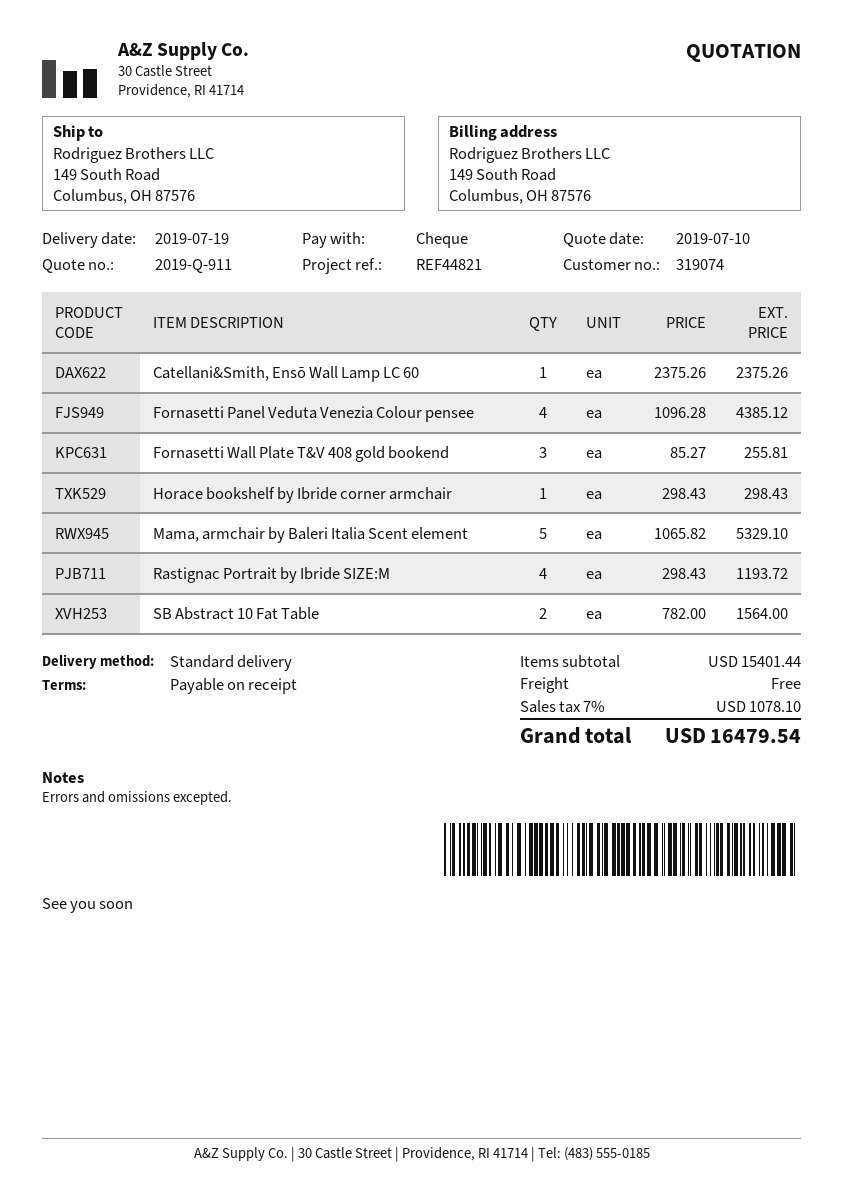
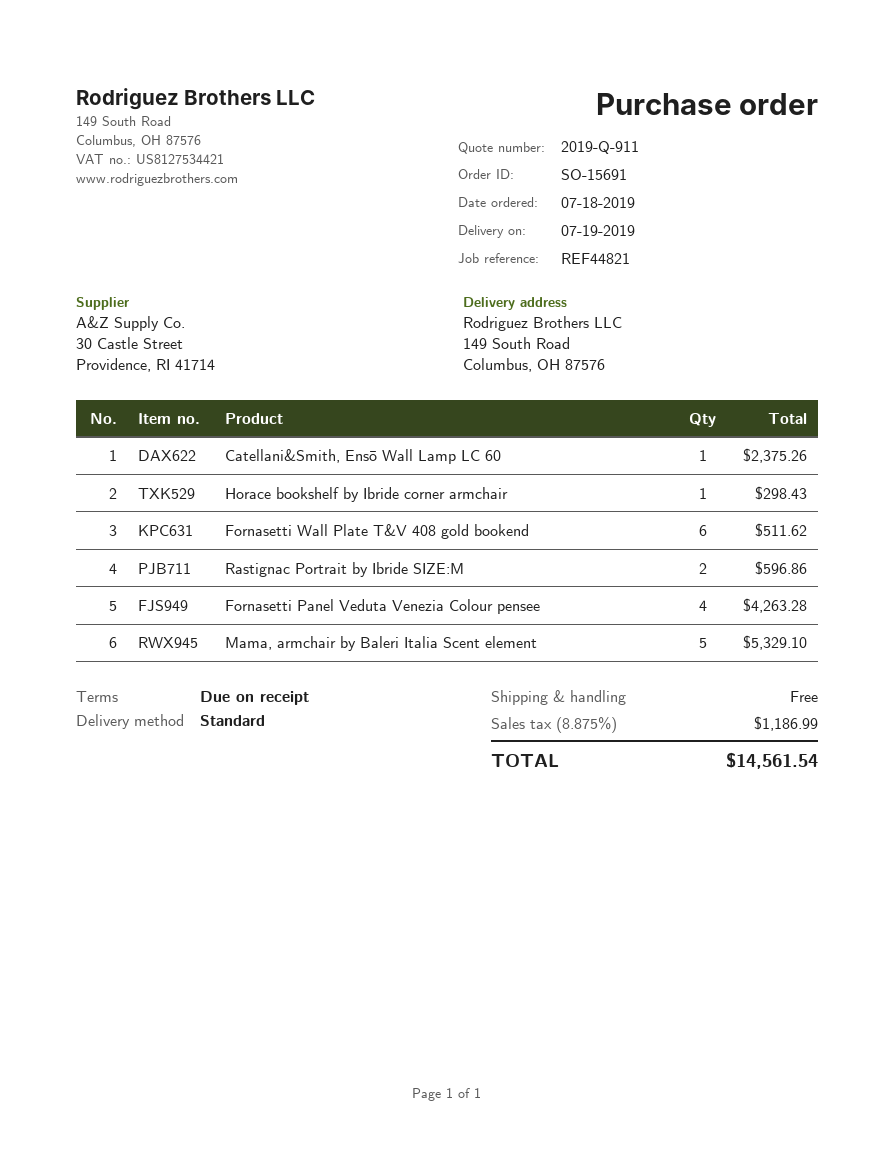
Fornasetti Panel Veduta Venezia Colour pensee: 4 for 4385.12 -> 4 for 4263.28
Fornasetti Wall Plate T&V 408 gold bookend: 3 for 255.81 -> 6 for 511.62
Rastignac Portrait by Ibride SIZE:M: 4 for 1193.72 -> 2 for 596.86
SB Abstract 10 Fat Table: 2 for 1564.00 -> none
tax: 7% = 1078.10 -> 8.875% = 1186.99
total: 16479.54 -> 14561.54

